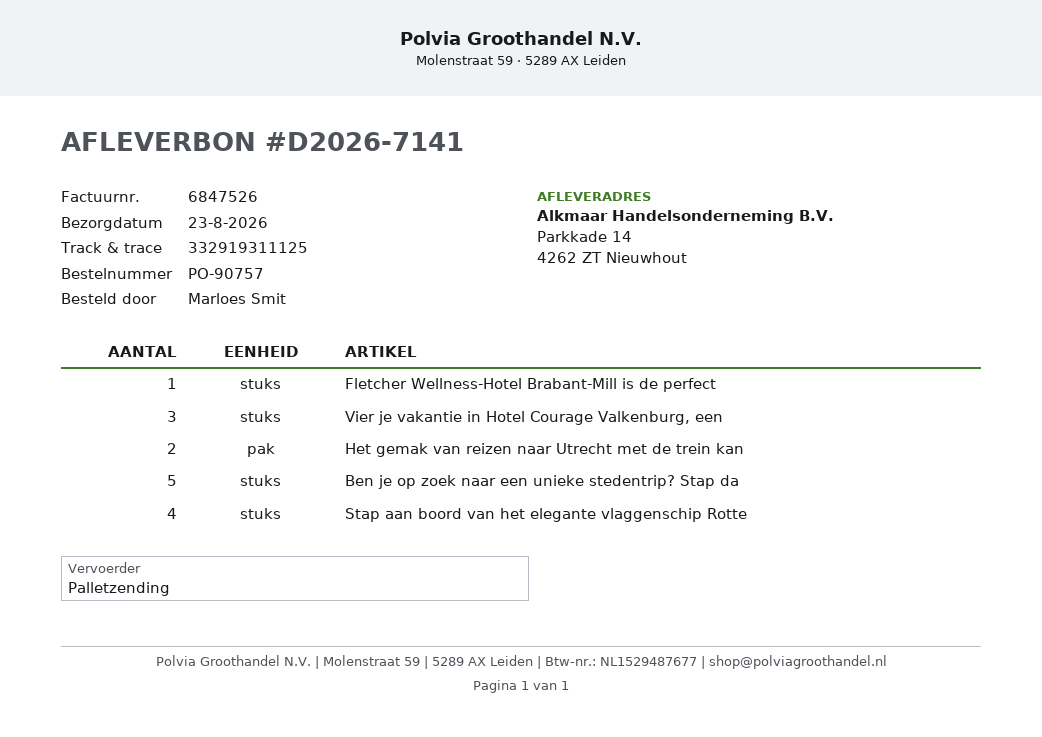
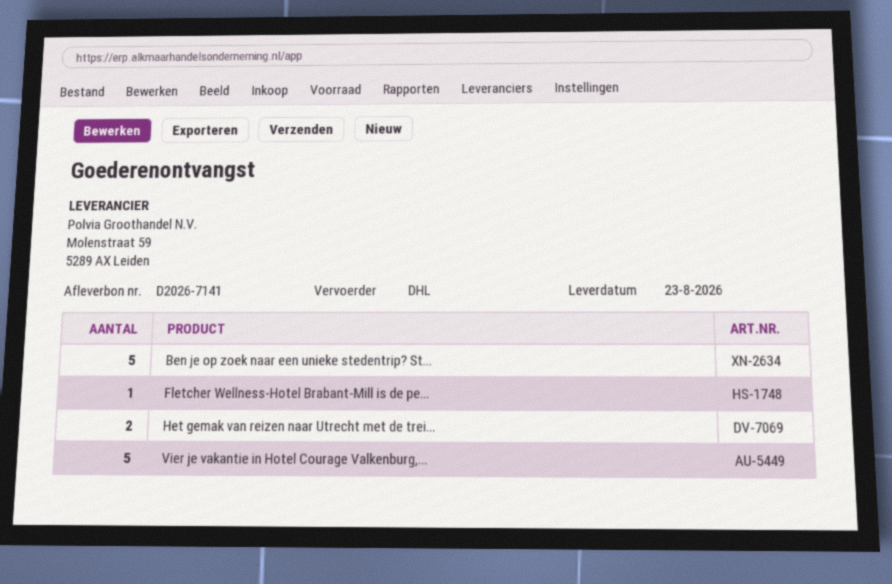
shipping method: pallet freight -> DHL
Vier je vakantie in Hotel Courage Valkenburg, een: 3 -> 5
Stap aan boord van het elegante vlaggenschip Rotte: 4 -> none

